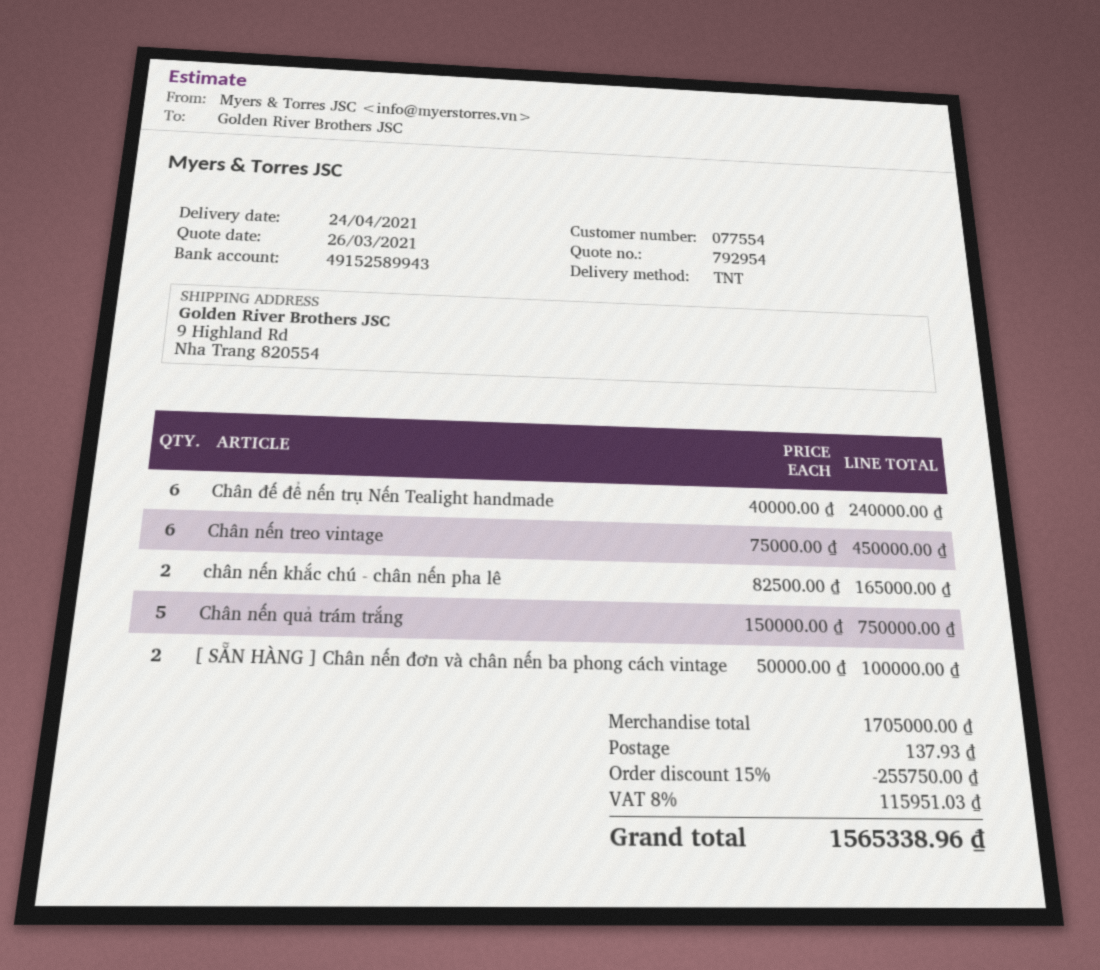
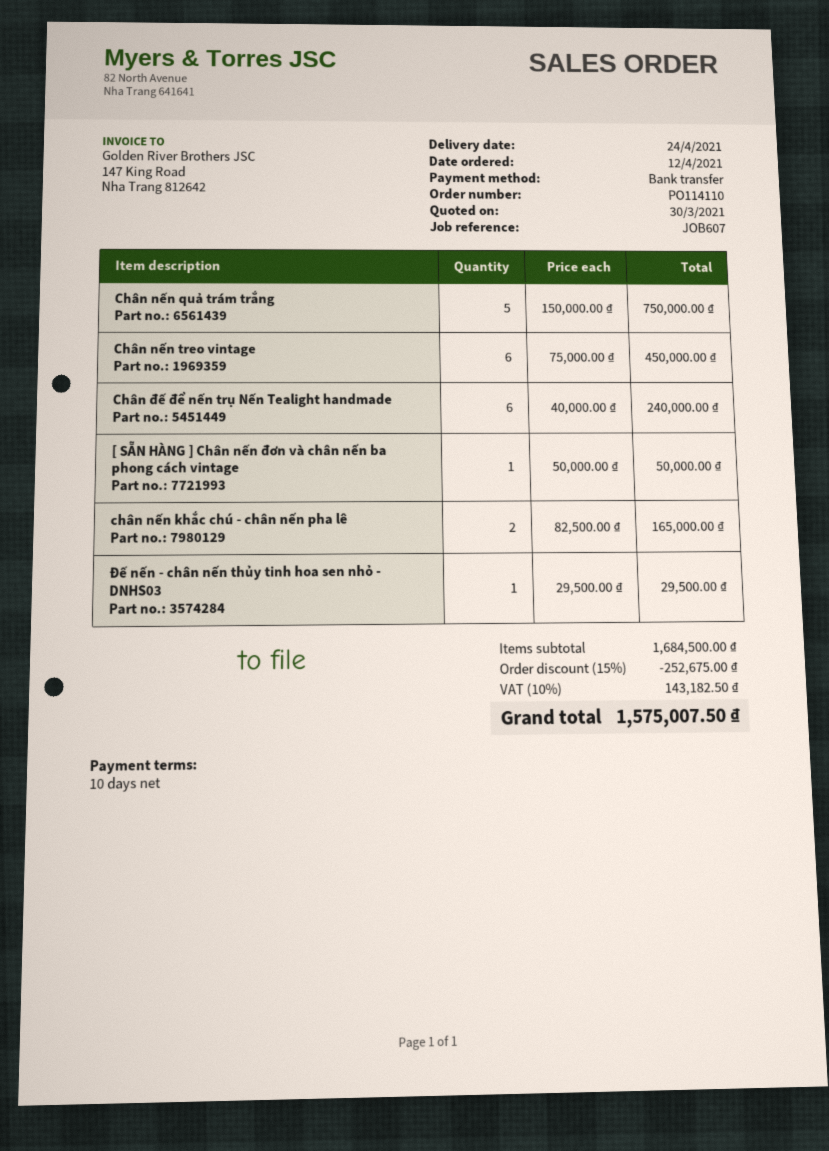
quote date: 2021-03-26 -> 2021-03-30
[ SẴN HÀNG ] Chân nến đơn và chân nến ba phong cách vintage: 2 x 50000.00 = 100000.00 -> 1 x 50000.00 = 50000.00
Đế nến - chân nến thủy tinh hoa sen nhỏ - DNHS03: none -> 1 x 29500.00 = 29500.00
subtotal: 1705000.00 -> 1684500.00
discount: 15% = 255750.00 -> 15% = 252675.00
shipping: 137.93 -> none
tax: 8% = 115951.03 -> 10% = 143182.50
total: 1565338.96 -> 1575007.50

